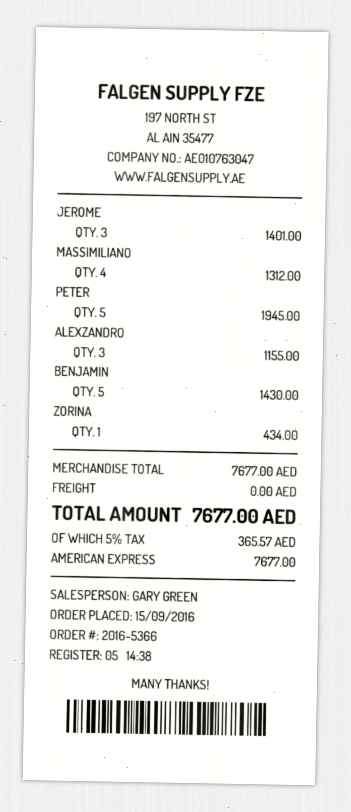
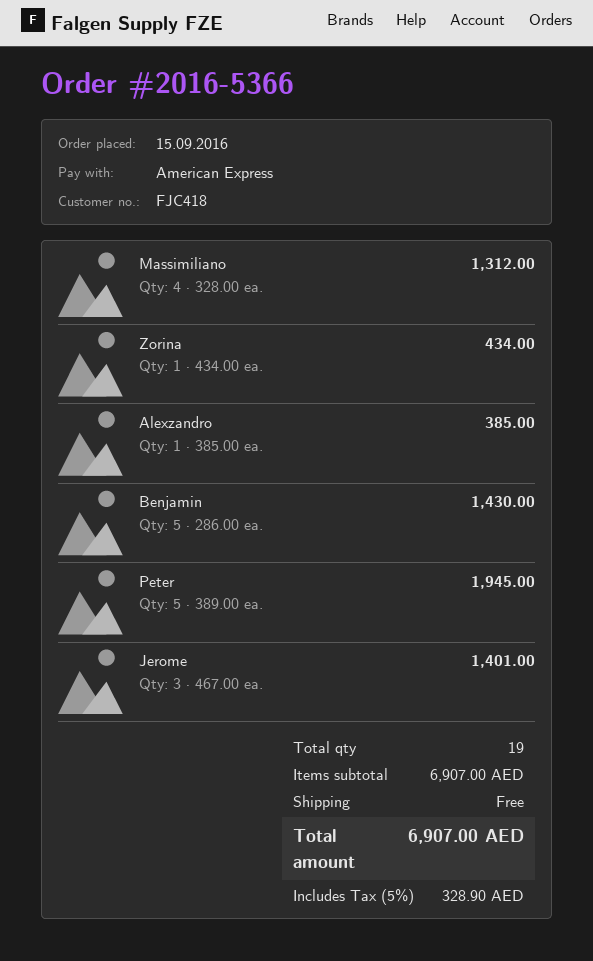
ALEXZANDRO: 3 for 1155.00 -> 1 for 385.00
subtotal: 7677.00 -> 6907.00
tax: 5% = 365.57 -> 5% = 328.90
total: 7677.00 -> 6907.00

